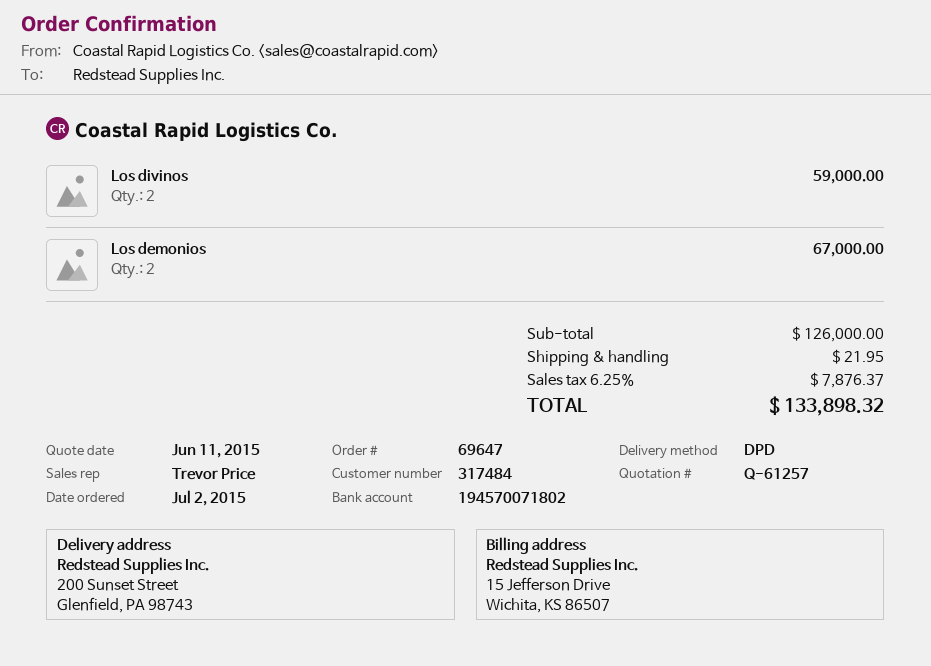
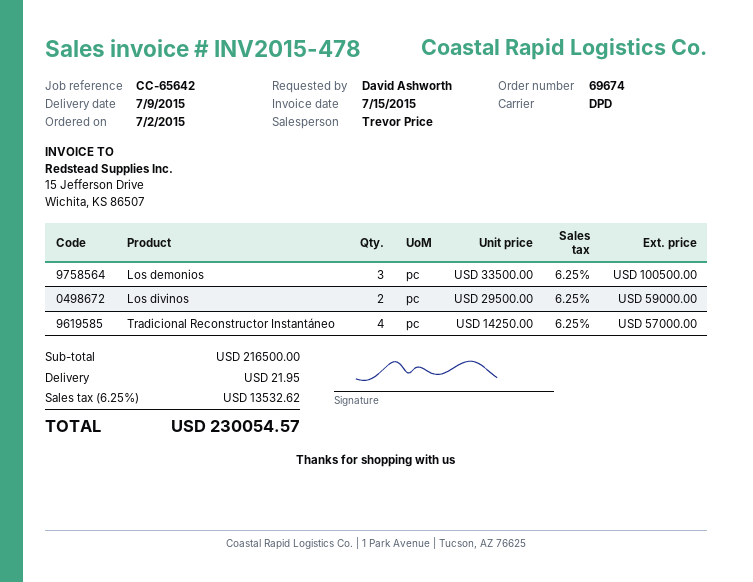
order number: 69647 -> 69674
Los demonios: 2 for 67000.00 -> 3 for 100500.00
Tradicional Reconstructor Instantáneo: none -> 4 for 57000.00
subtotal: 126000.00 -> 216500.00
tax: 6.25% = 7876.37 -> 6.25% = 13532.62
total: 133898.32 -> 230054.57

